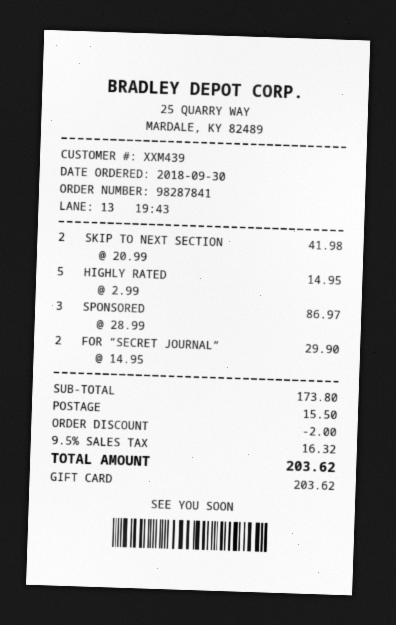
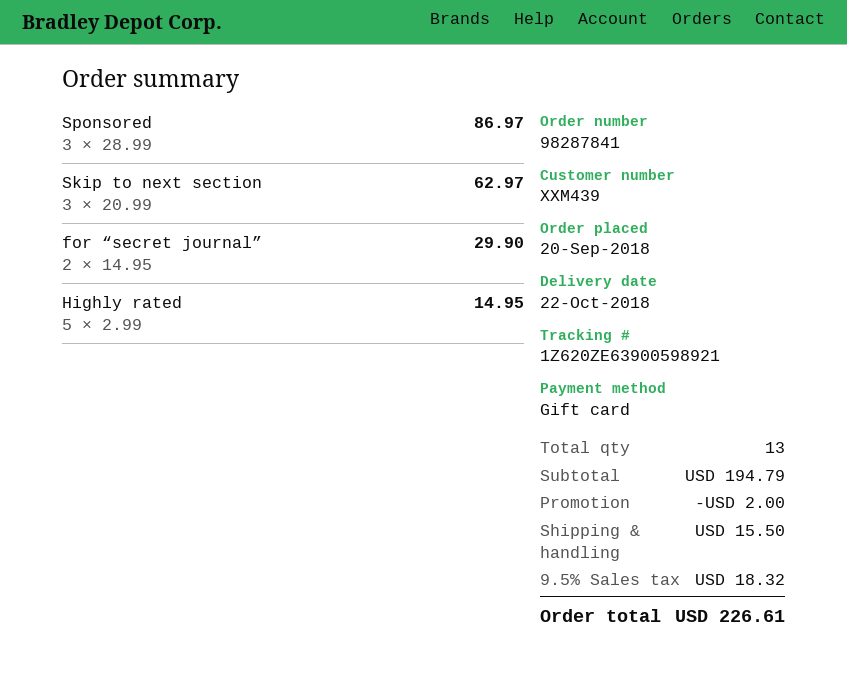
order date: 2018-09-30 -> 2018-09-20
SKIP TO NEXT SECTION: 2 x 20.99 = 41.98 -> 3 x 20.99 = 62.97
subtotal: 173.80 -> 194.79
tax: 9.5% = 16.32 -> 9.5% = 18.32
total: 203.62 -> 226.61

